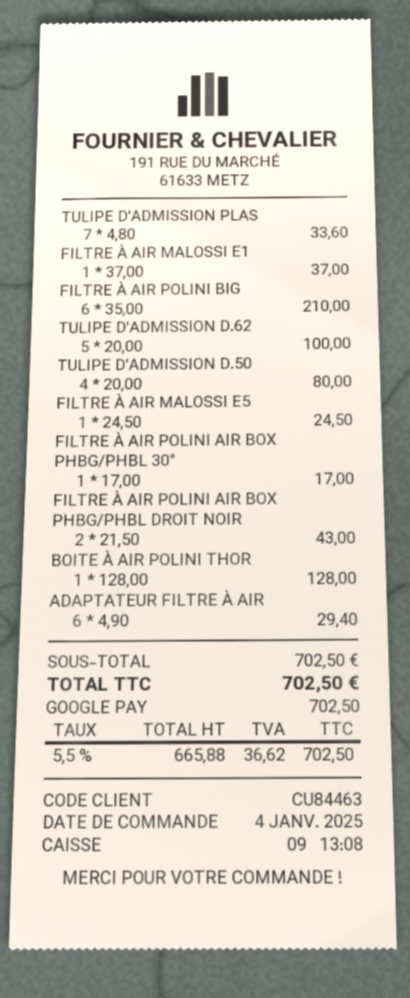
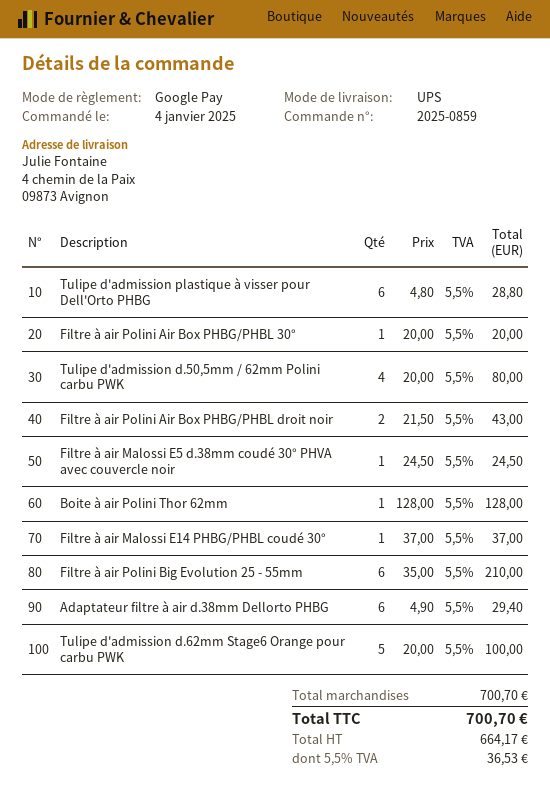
TULIPE D'ADMISSION PLAS: 7 x 4.80 = 33.60 -> 6 x 4.80 = 28.80
FILTRE À AIR POLINI AIR BOX PHBG/PHBL 30°: 1 x 17.00 = 17.00 -> 1 x 20.00 = 20.00
subtotal: 702.50 -> 700.70
net: 665.88 -> 664.17
tax: 5.5% = 36.62 -> 5.5% = 36.53
total: 702.50 -> 700.70

